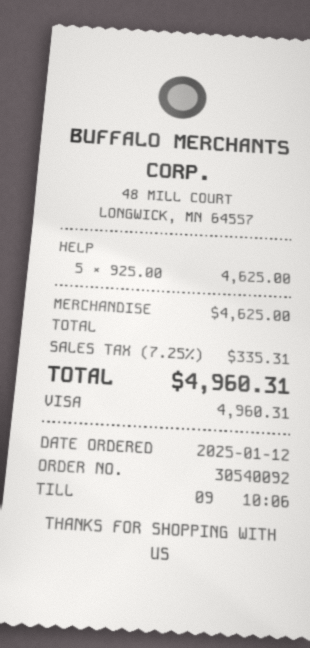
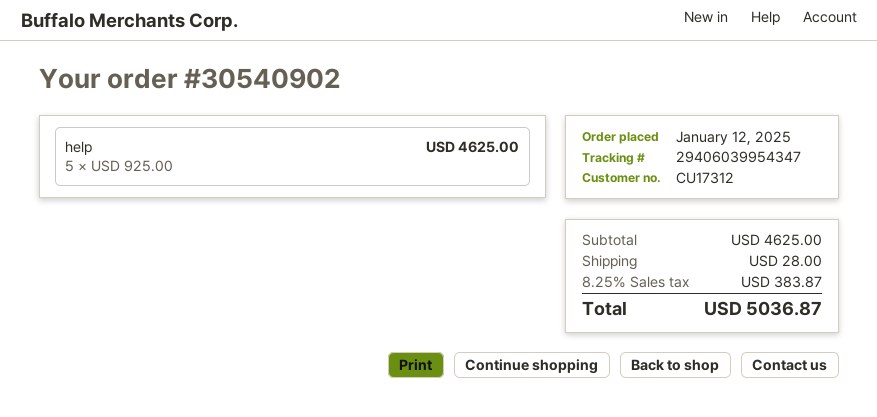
order number: 30540092 -> 30540902
shipping: none -> 28.00
tax: 7.25% = 335.31 -> 8.25% = 383.87
total: 4960.31 -> 5036.87

